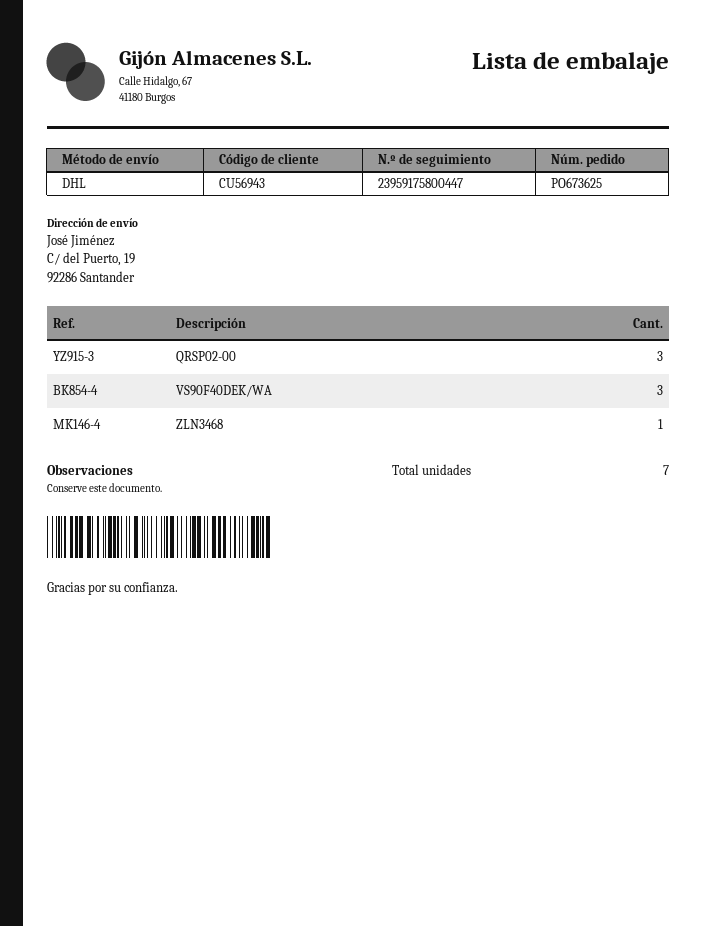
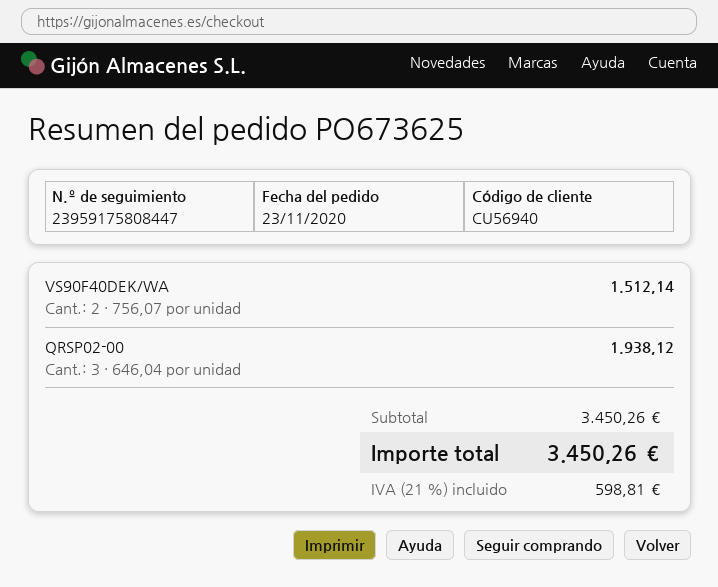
customer number: CU56943 -> CU56940
tracking number: 23959175800447 -> 23959175808447
VS90F40DEK/WA: 3 -> 2
ZLN3468: 1 -> none

